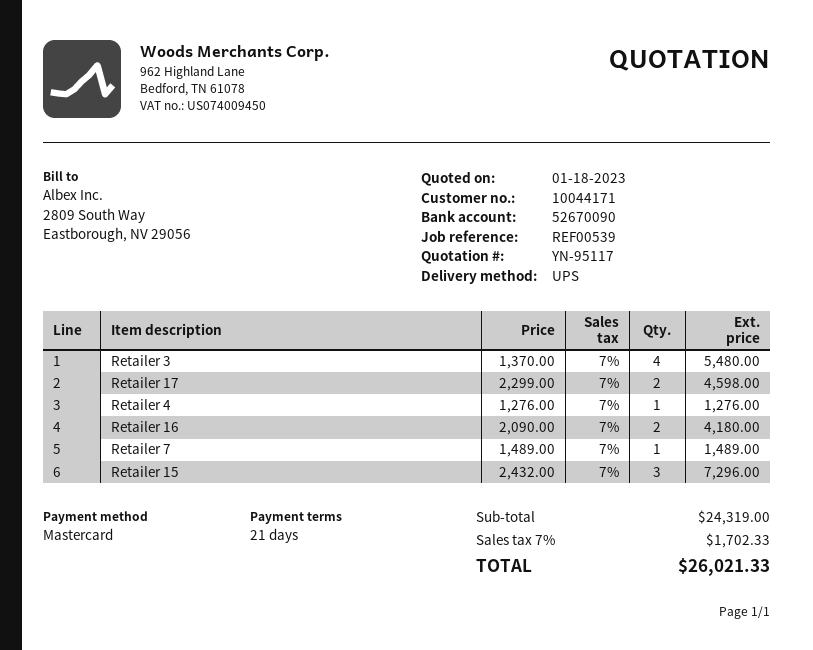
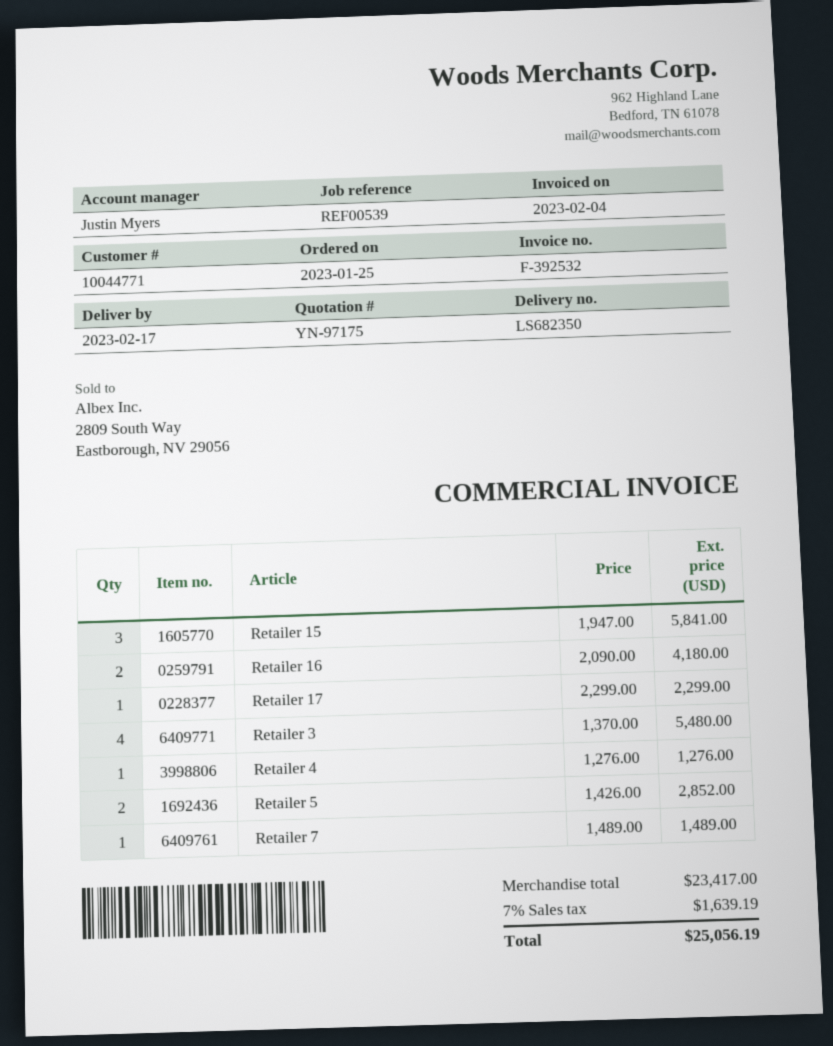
quote number: YN-95117 -> YN-97175
customer number: 10044171 -> 10044771
Retailer 17: 2 x 2299.00 = 4598.00 -> 1 x 2299.00 = 2299.00
Retailer 15: 3 x 2432.00 = 7296.00 -> 3 x 1947.00 = 5841.00
Retailer 5: none -> 2 x 1426.00 = 2852.00
subtotal: 24319.00 -> 23417.00
tax: 7% = 1702.33 -> 7% = 1639.19
total: 26021.33 -> 25056.19

